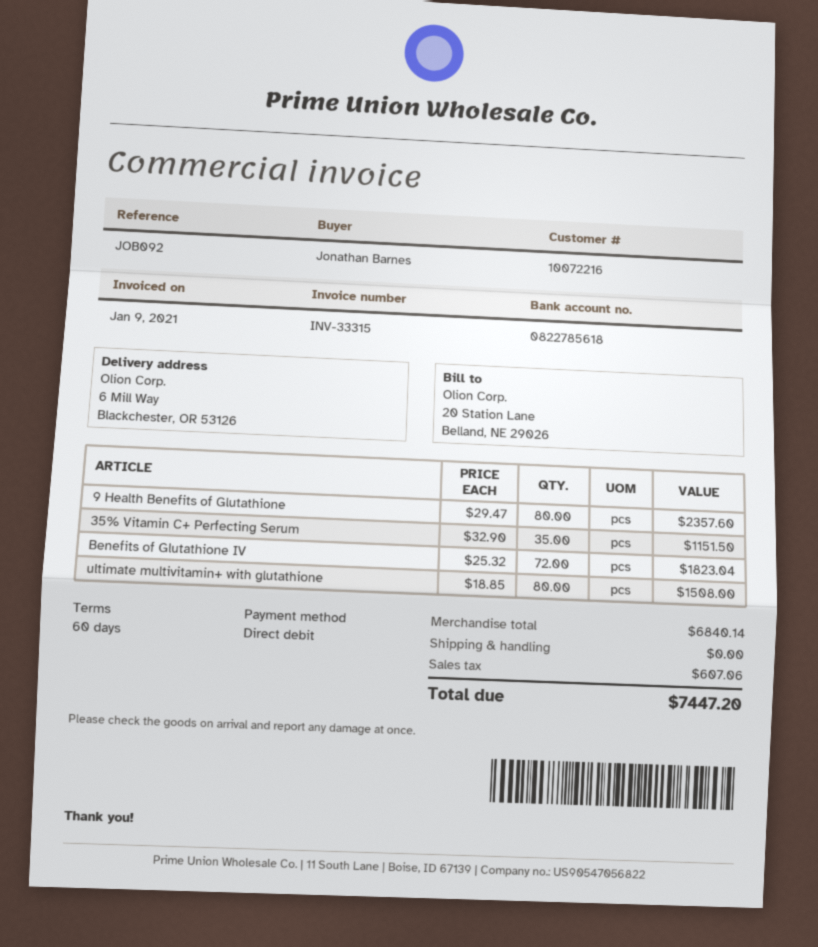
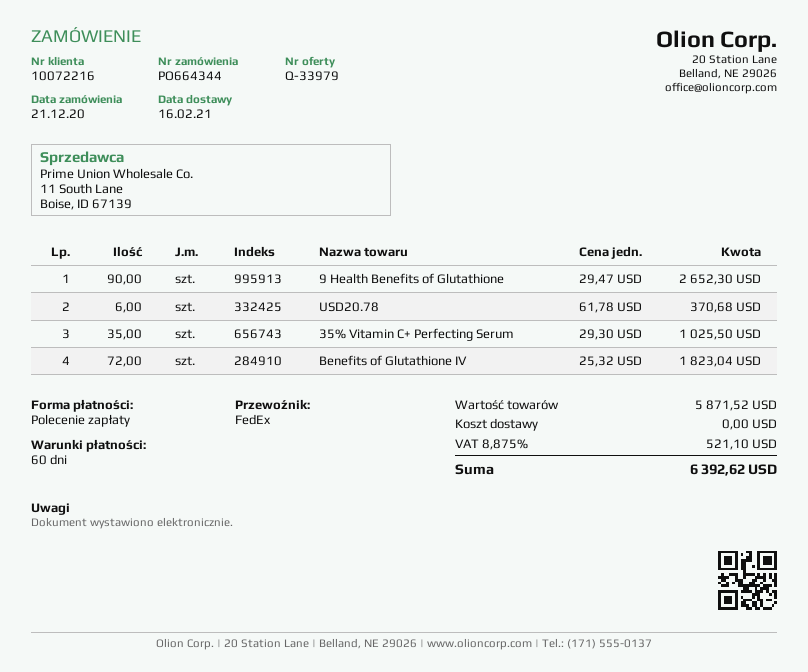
9 Health Benefits of Glutathione: 80 x 29.47 = 2357.60 -> 90 x 29.47 = 2652.30
35% Vitamin C+ Perfecting Serum: 35 x 32.90 = 1151.50 -> 35 x 29.30 = 1025.50
ultimate multivitamin+ with glutathione: 80 x 18.85 = 1508.00 -> none
USD20.78: none -> 6 x 61.78 = 370.68
subtotal: 6840.14 -> 5871.52
tax: 607.06 -> 521.10
total: 7447.20 -> 6392.62

